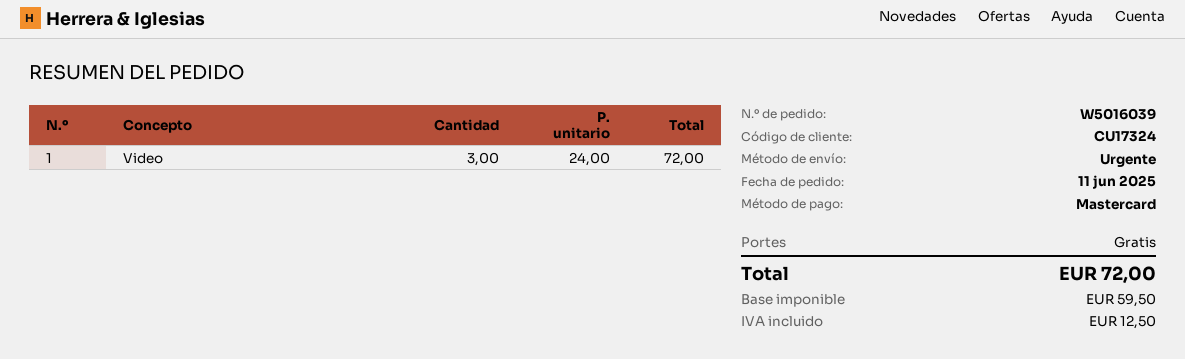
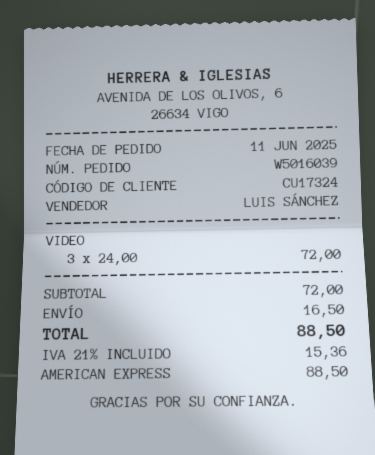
payment method: Mastercard -> American Express
shipping: 0.00 -> 16.50
tax: 12.50 -> 15.36
total: 72.00 -> 88.50

